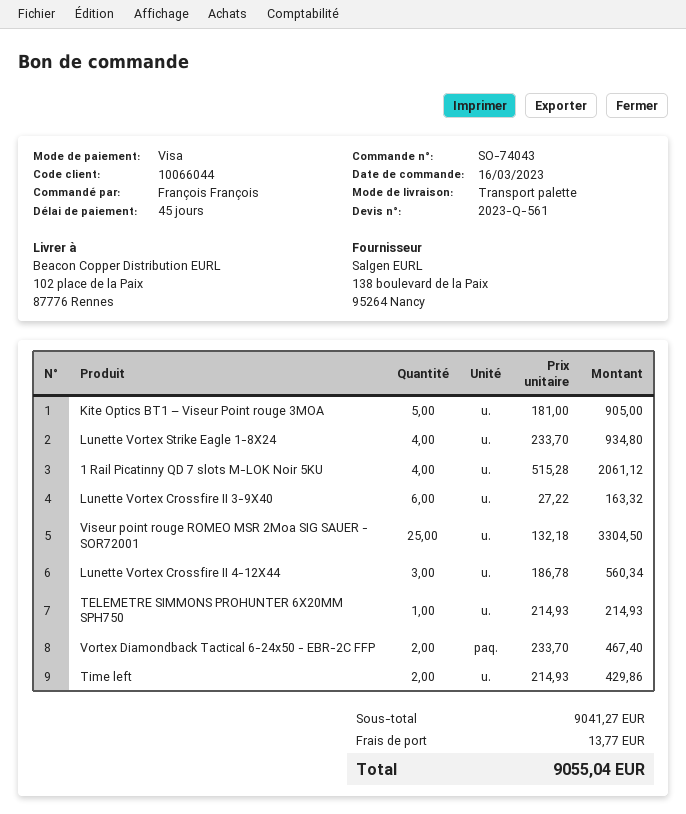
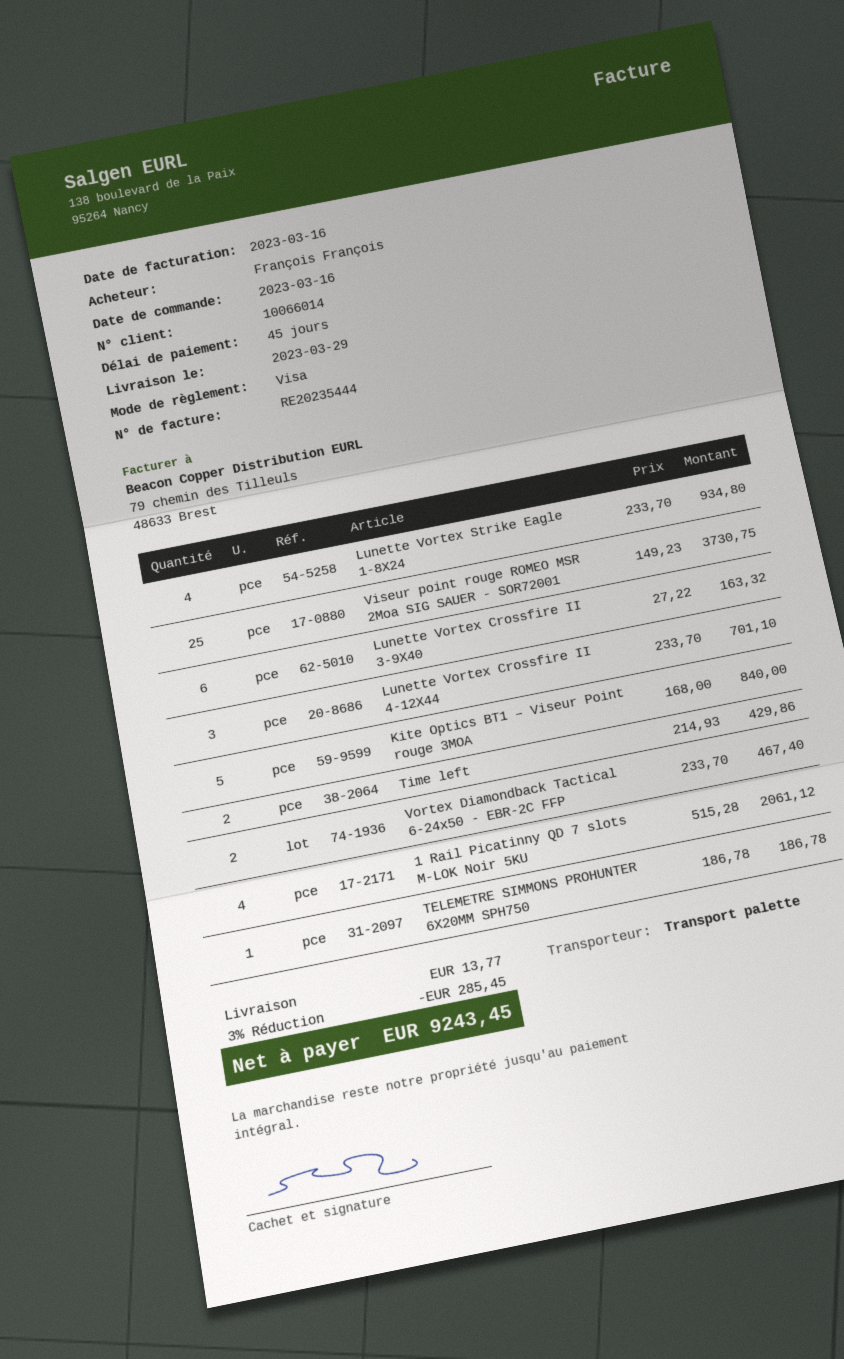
customer number: 10066044 -> 10066014
Kite Optics BT1 – Viseur Point rouge 3MOA: 5 x 181.00 = 905.00 -> 5 x 168.00 = 840.00
Viseur point rouge ROMEO MSR 2Moa SIG SAUER - SOR72001: 25 x 132.18 = 3304.50 -> 25 x 149.23 = 3730.75
Lunette Vortex Crossfire II 4-12X44: 3 x 186.78 = 560.34 -> 3 x 233.70 = 701.10
TELEMETRE SIMMONS PROHUNTER 6X20MM SPH750: 1 x 214.93 = 214.93 -> 1 x 186.78 = 186.78
discount: none -> 3% = 285.45
total: 9055.04 -> 9243.45

